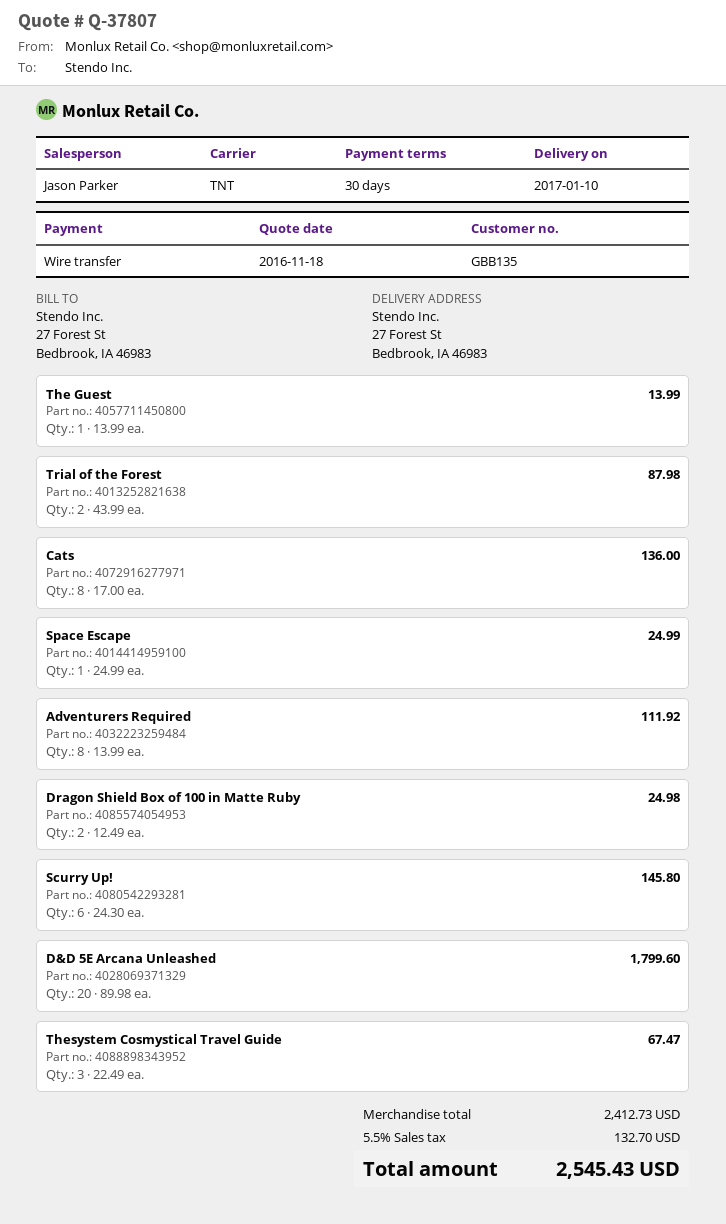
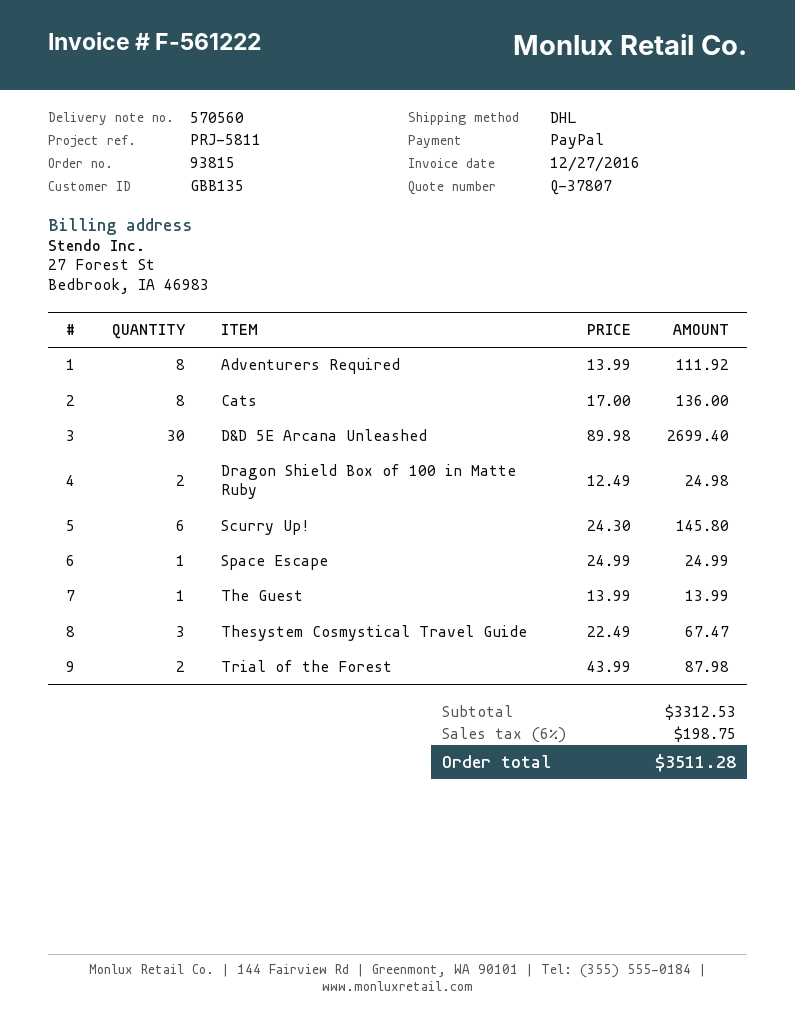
payment method: bank transfer -> PayPal
shipping method: TNT -> DHL
D&D 5E Arcana Unleashed: 20 x 89.98 = 1799.60 -> 30 x 89.98 = 2699.40
subtotal: 2412.73 -> 3312.53
tax: 5.5% = 132.70 -> 6% = 198.75
total: 2545.43 -> 3511.28

